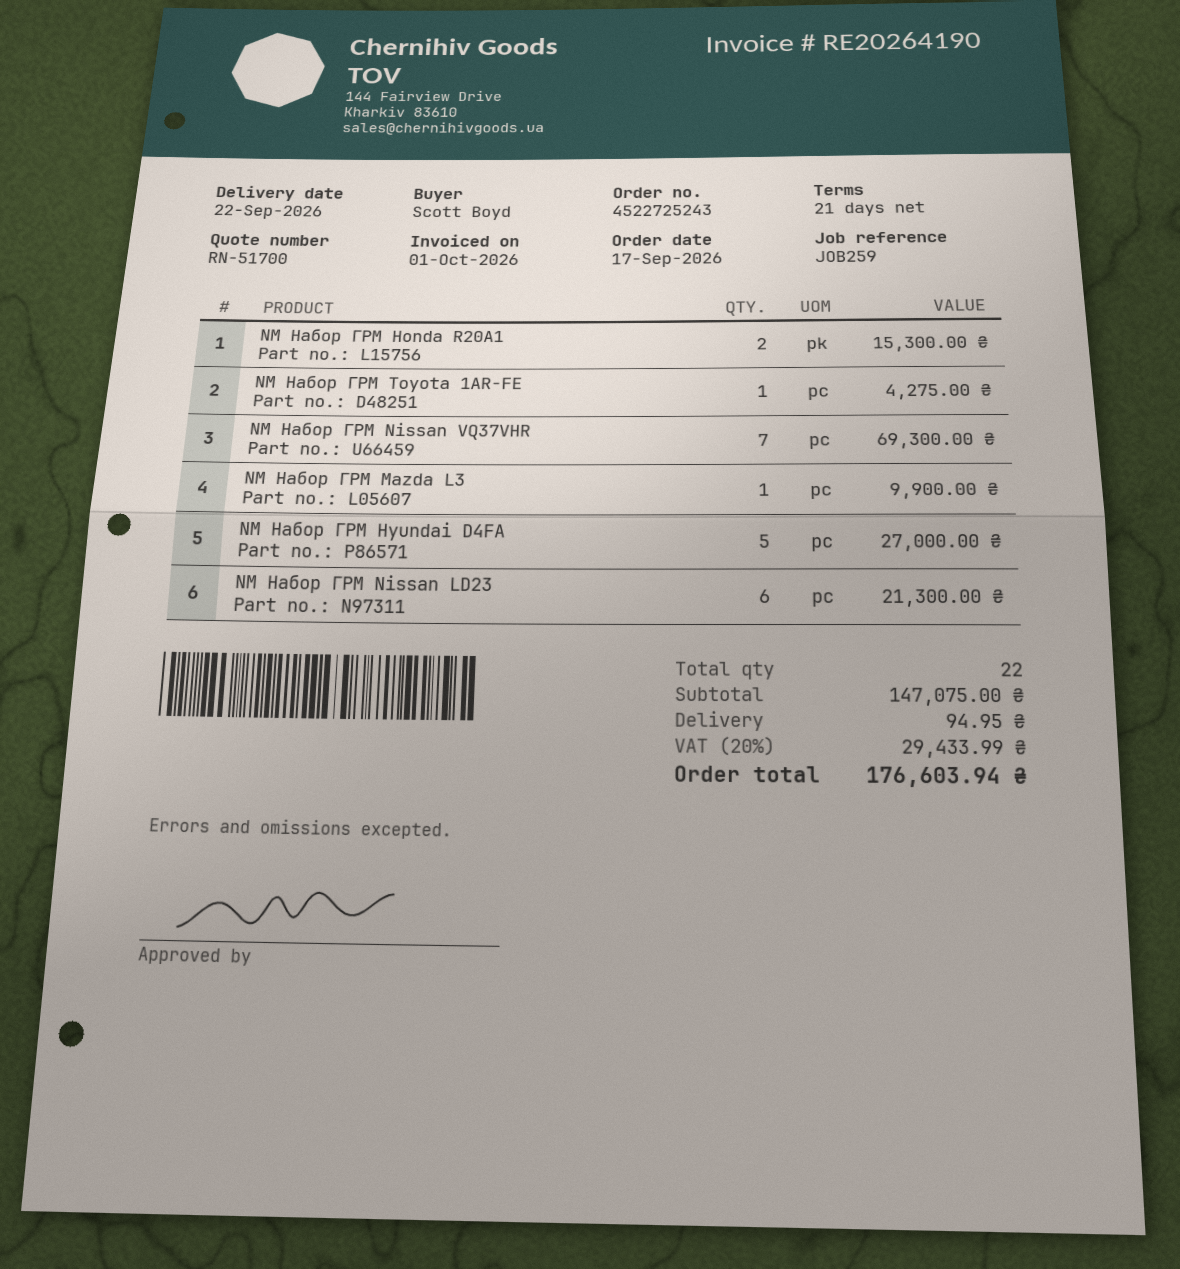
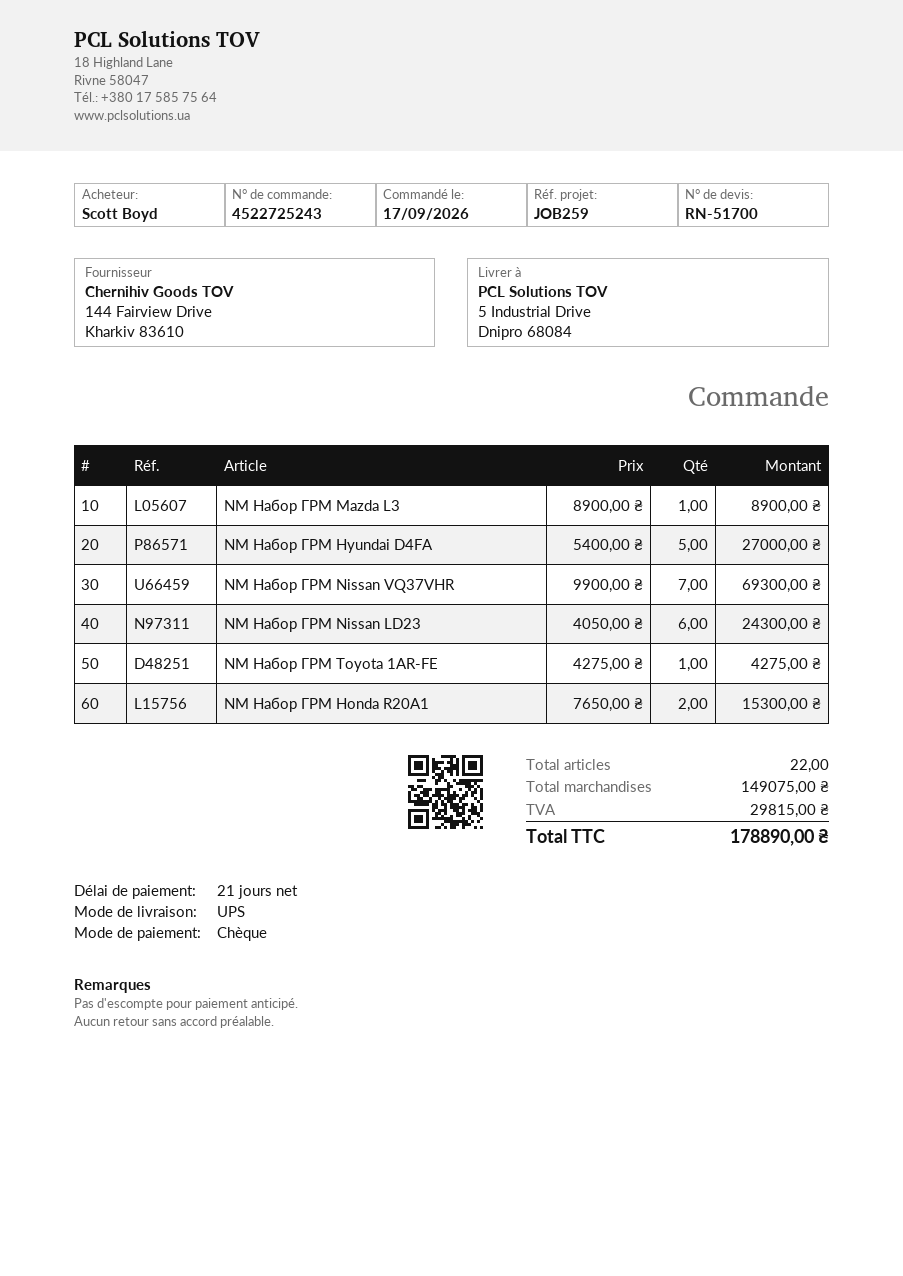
NM Набор ГРМ Mazda L3: 1 for 9900.00 -> 1 for 8900.00
NM Набор ГРМ Nissan LD23: 6 for 21300.00 -> 6 for 24300.00
subtotal: 147075.00 -> 149075.00
shipping: 94.95 -> none
tax: 29433.99 -> 29815.00
total: 176603.94 -> 178890.00

